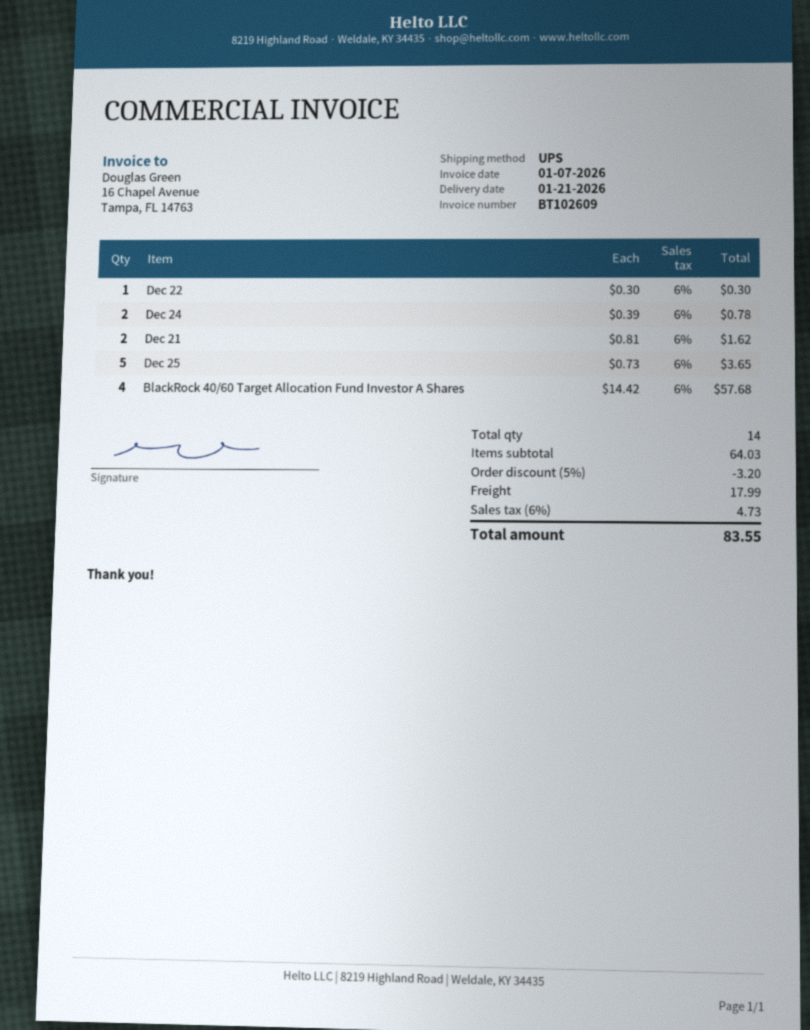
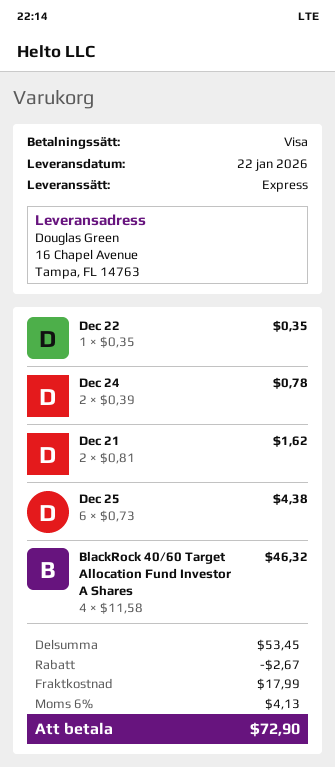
delivery date: 2026-01-21 -> 2026-01-22
shipping method: UPS -> express
Dec 22: 1 x 0.30 = 0.30 -> 1 x 0.35 = 0.35
Dec 25: 5 x 0.73 = 3.65 -> 6 x 0.73 = 4.38
BlackRock 40/60 Target Allocation Fund Investor A Shares: 4 x 14.42 = 57.68 -> 4 x 11.58 = 46.32
subtotal: 64.03 -> 53.45
discount: 3.20 -> 2.67
tax: 6% = 4.73 -> 6% = 4.13
total: 83.55 -> 72.90

